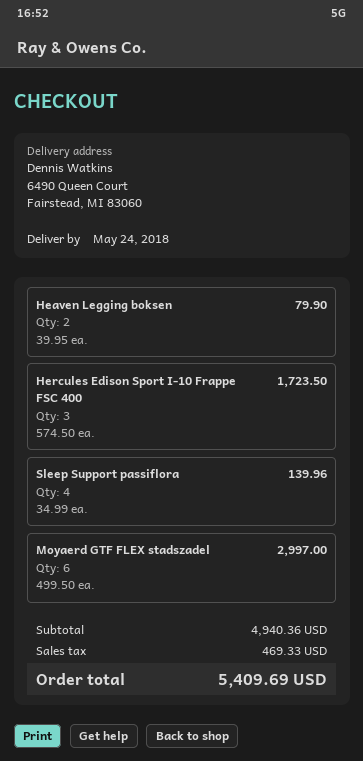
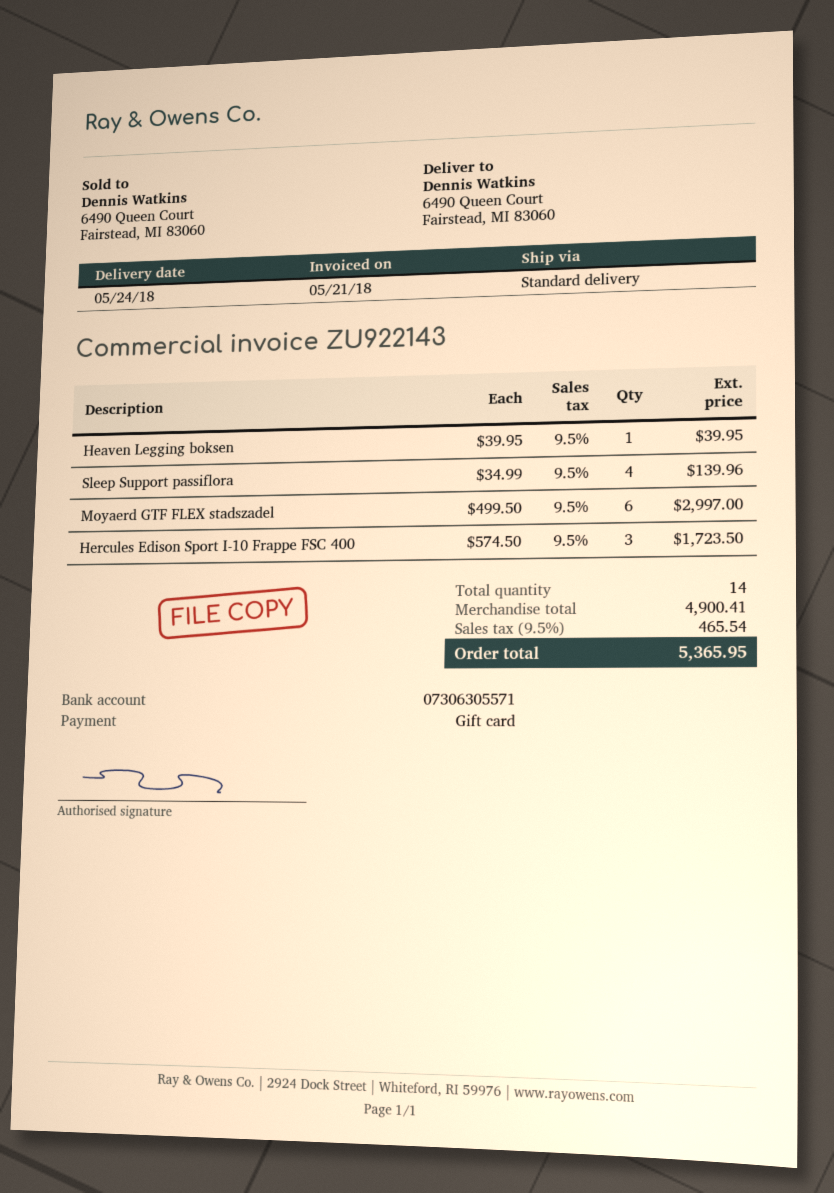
Heaven Legging boksen: 2 x 39.95 = 79.90 -> 1 x 39.95 = 39.95
subtotal: 4940.36 -> 4900.41
tax: 469.33 -> 465.54
total: 5409.69 -> 5365.95

